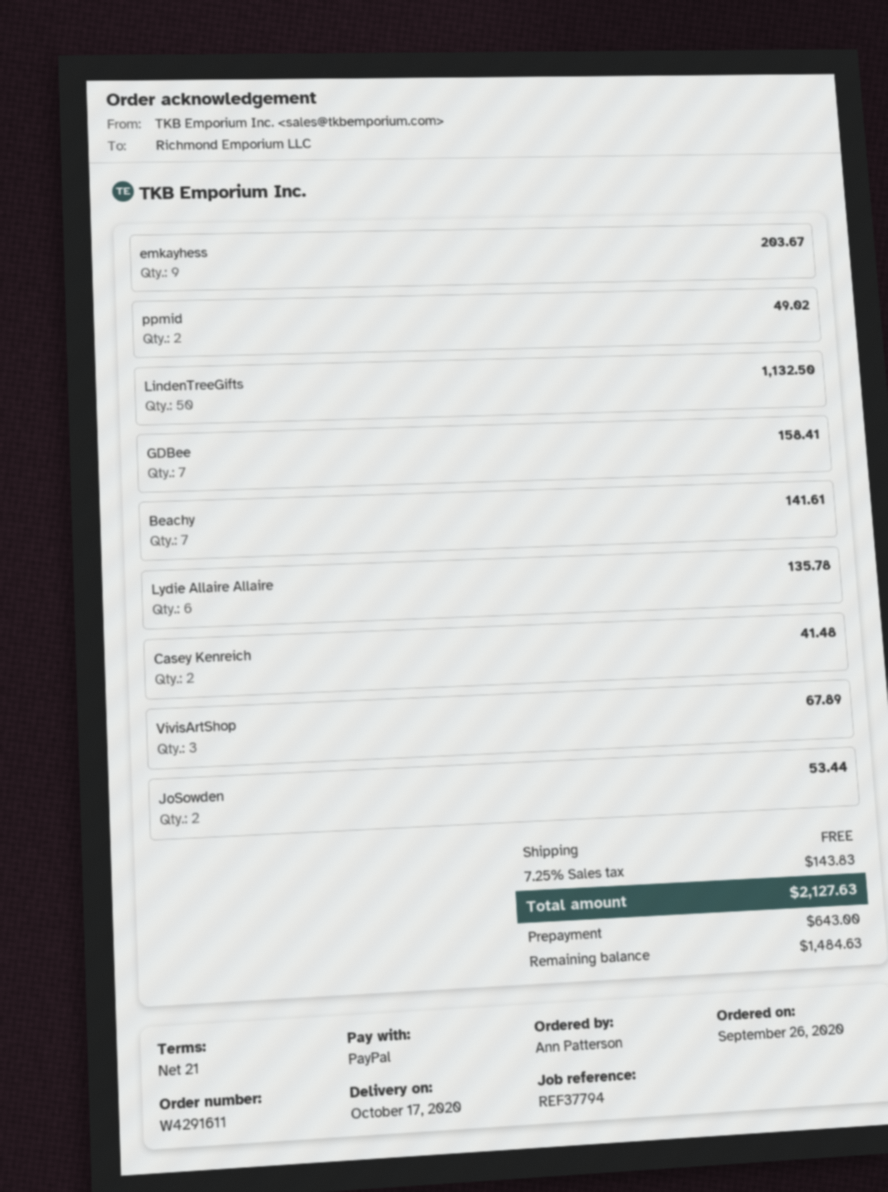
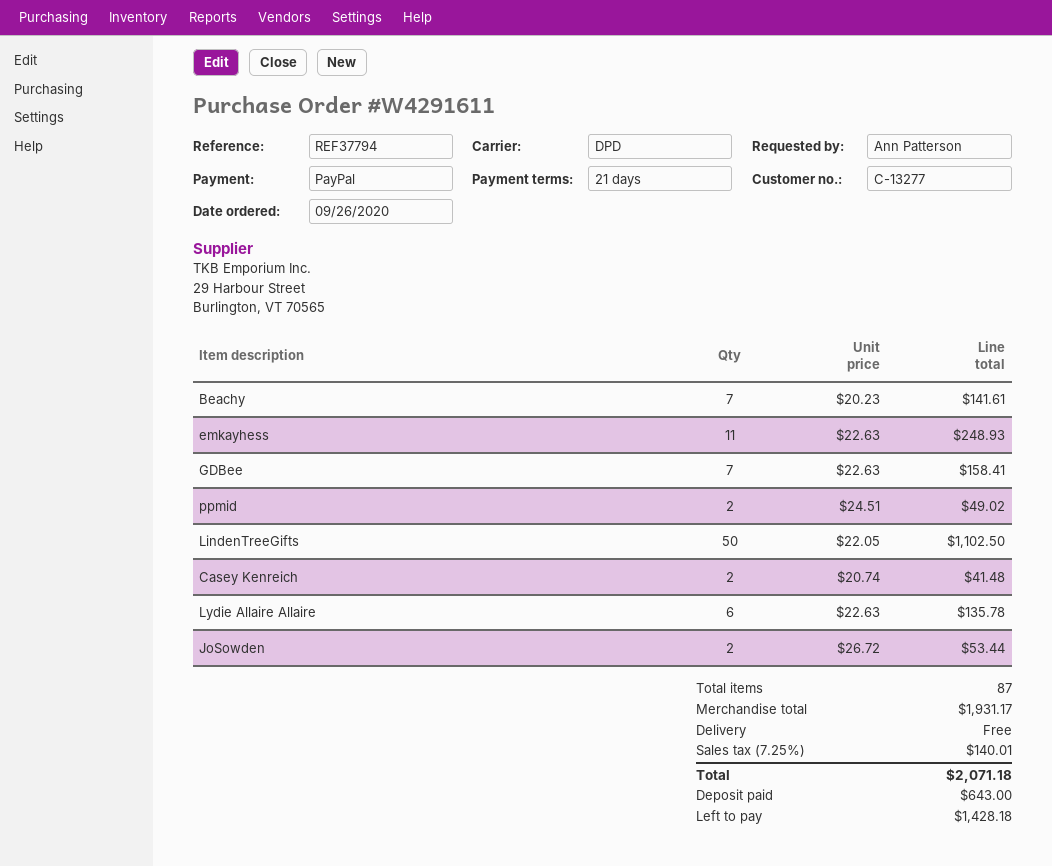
emkayhess: 9 for 203.67 -> 11 for 248.93
LindenTreeGifts: 50 for 1132.50 -> 50 for 1102.50
VivisArtShop: 3 for 67.89 -> none
tax: 7.25% = 143.83 -> 7.25% = 140.01
total: 2127.63 -> 2071.18
balance: 1484.63 -> 1428.18

